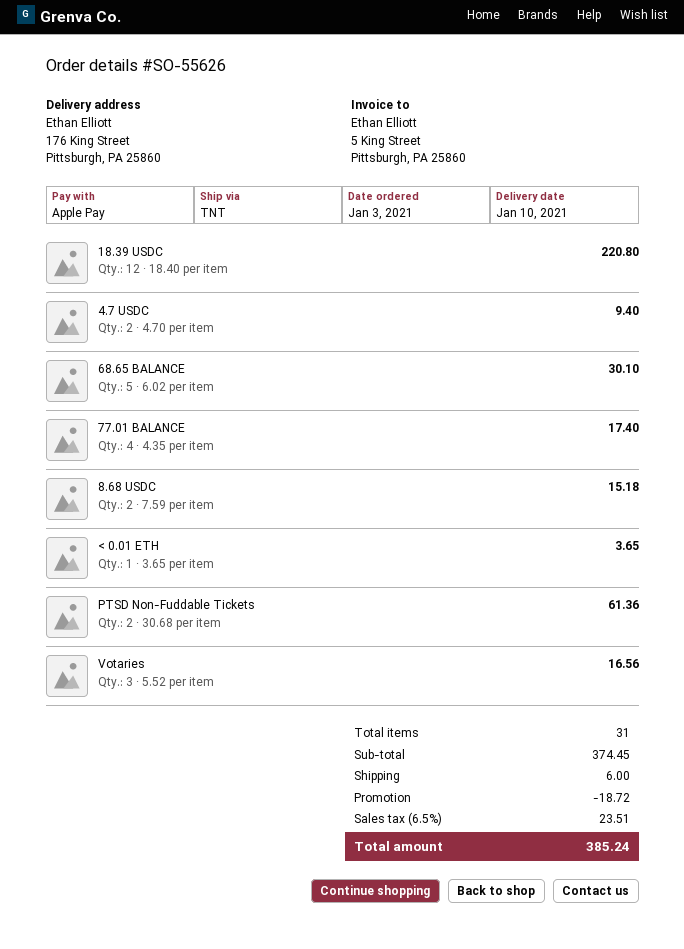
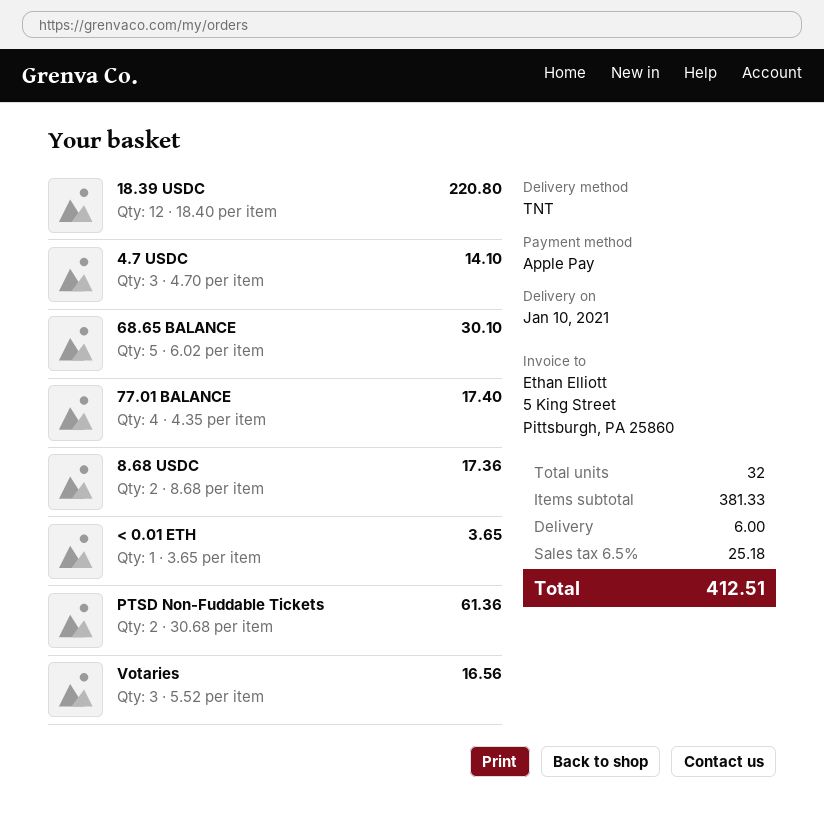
4.7 USDC: 2 x 4.70 = 9.40 -> 3 x 4.70 = 14.10
8.68 USDC: 2 x 7.59 = 15.18 -> 2 x 8.68 = 17.36
total quantity: 31 -> 32
subtotal: 374.45 -> 381.33
discount: 18.72 -> none
tax: 6.5% = 23.51 -> 6.5% = 25.18
total: 385.24 -> 412.51

